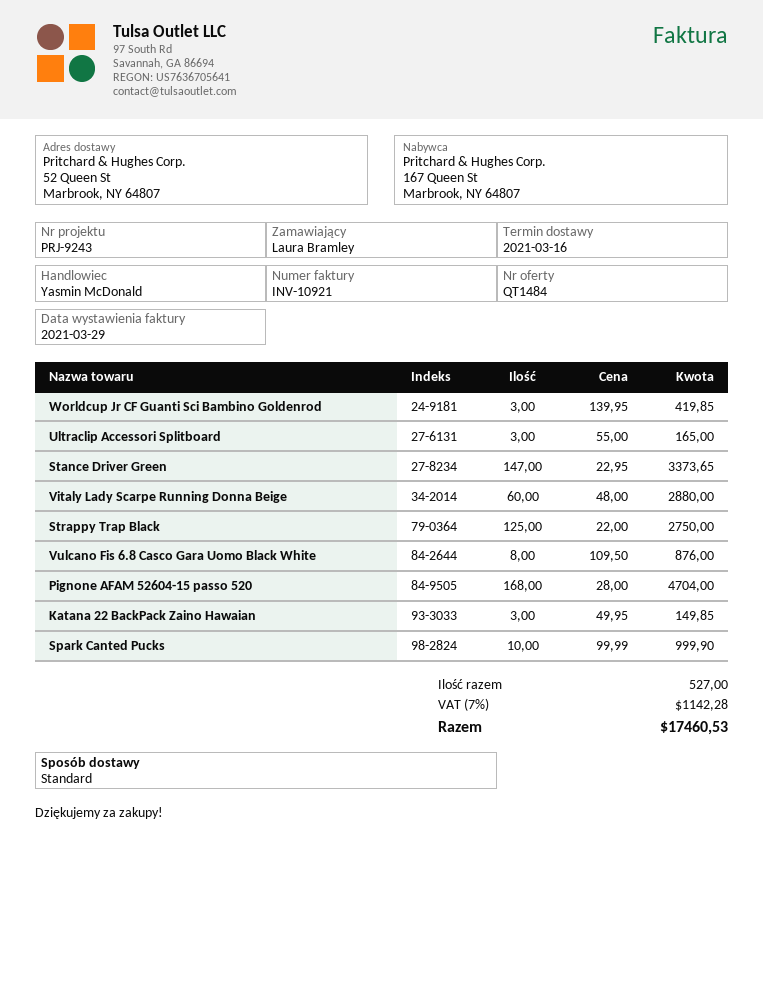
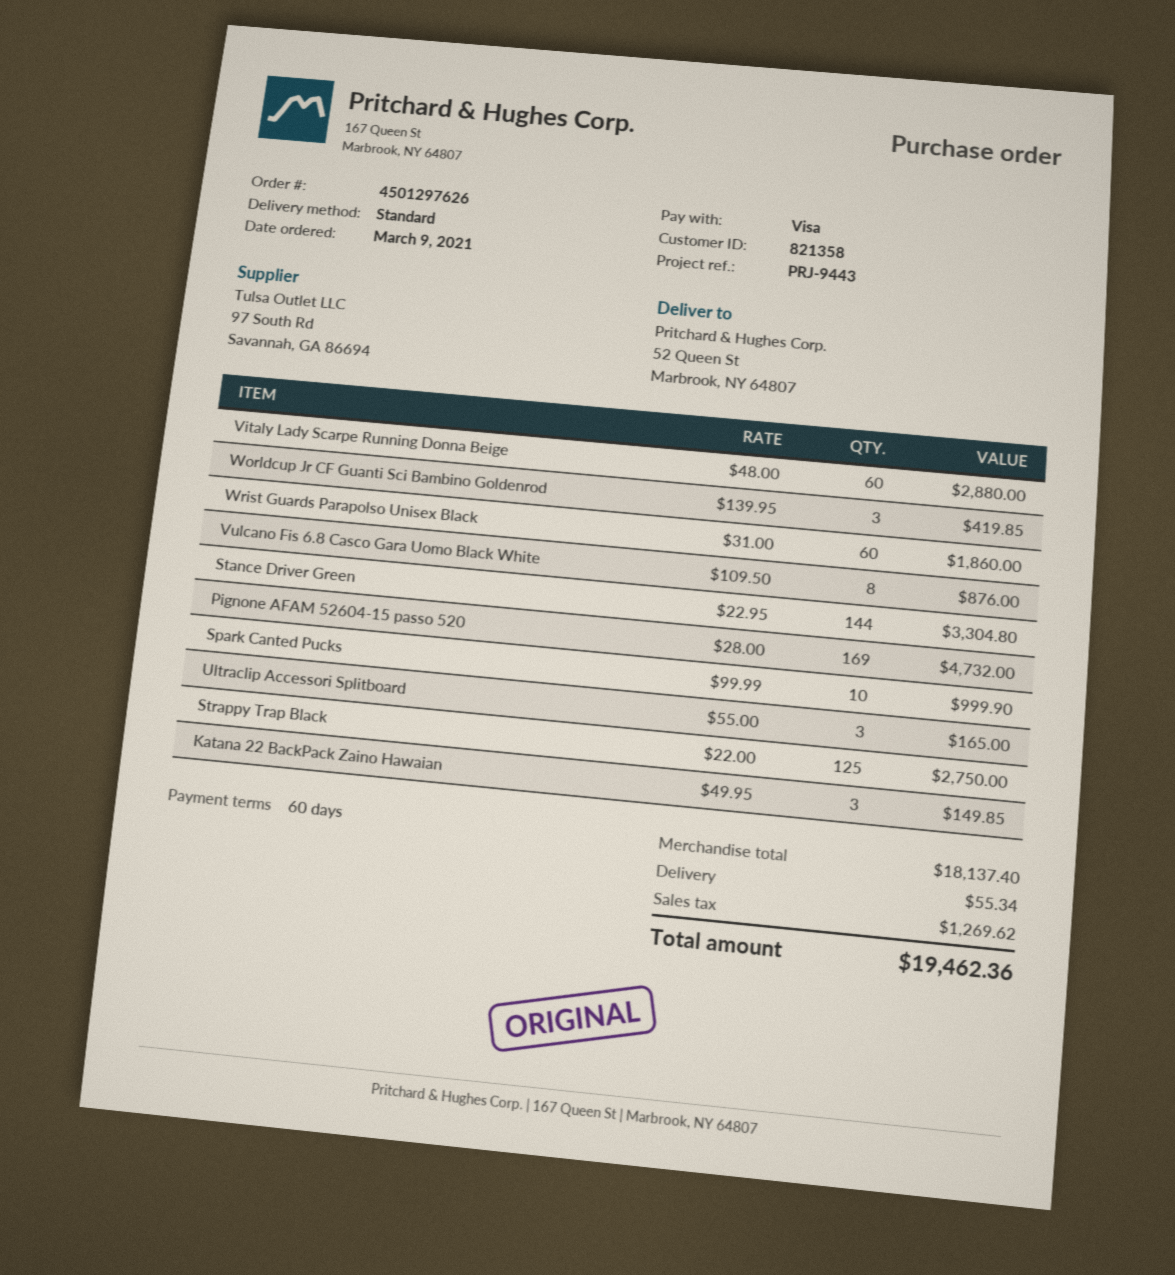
reference: PRJ-9243 -> PRJ-9443
Stance Driver Green: 147 x 22.95 = 3373.65 -> 144 x 22.95 = 3304.80
Pignone AFAM 52604-15 passo 520: 168 x 28.00 = 4704.00 -> 169 x 28.00 = 4732.00
Wrist Guards Parapolso Unisex Black: none -> 60 x 31.00 = 1860.00
shipping: none -> 55.34
tax: 1142.28 -> 1269.62
total: 17460.53 -> 19462.36

